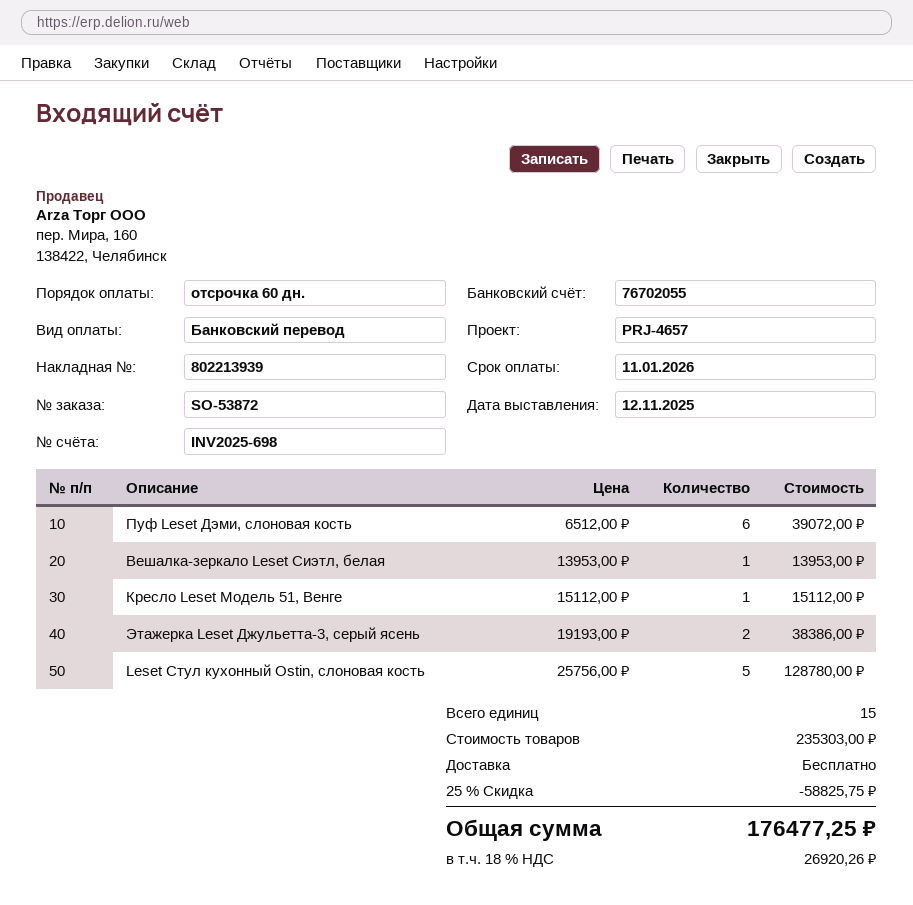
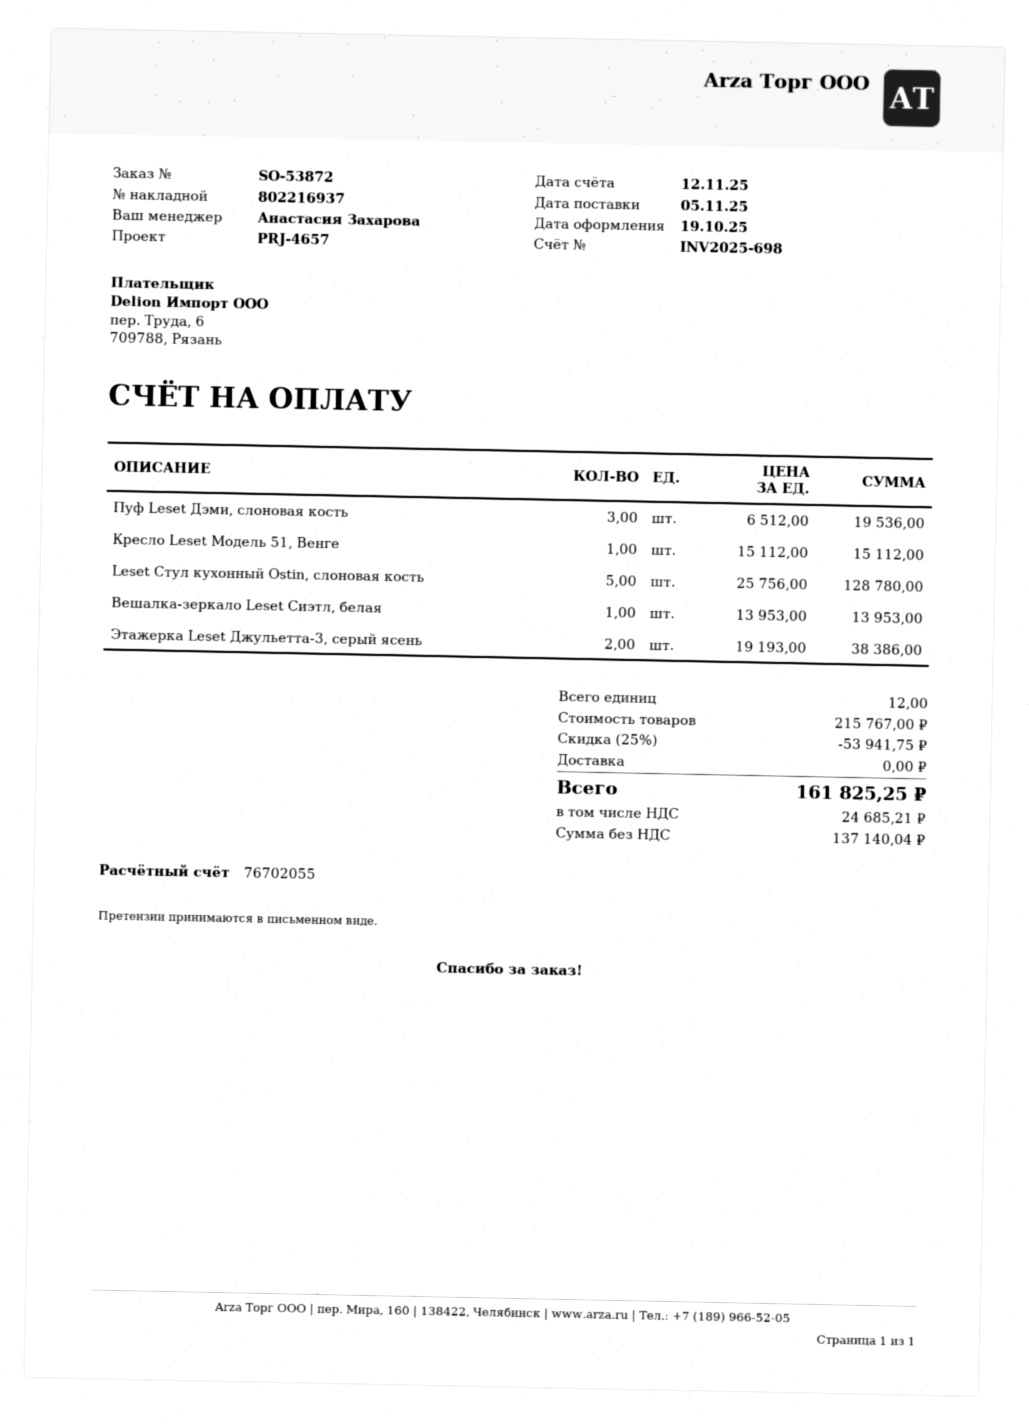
delivery note number: 802213939 -> 802216937
Пуф Leset Дэми, слоновая кость: 6 x 6512.00 = 39072.00 -> 3 x 6512.00 = 19536.00
total quantity: 15 -> 12
subtotal: 235303.00 -> 215767.00
discount: 25% = 58825.75 -> 25% = 53941.75
tax: 26920.26 -> 24685.21
total: 176477.25 -> 161825.25

